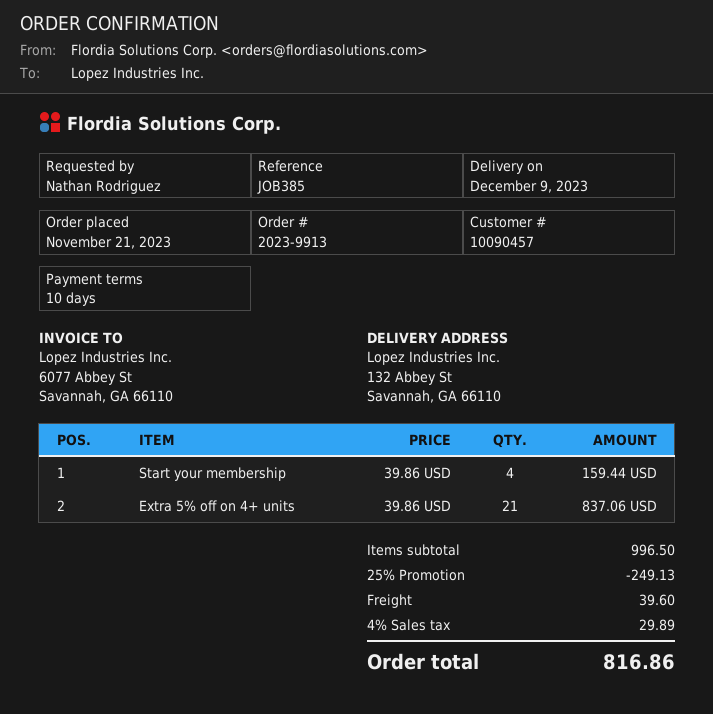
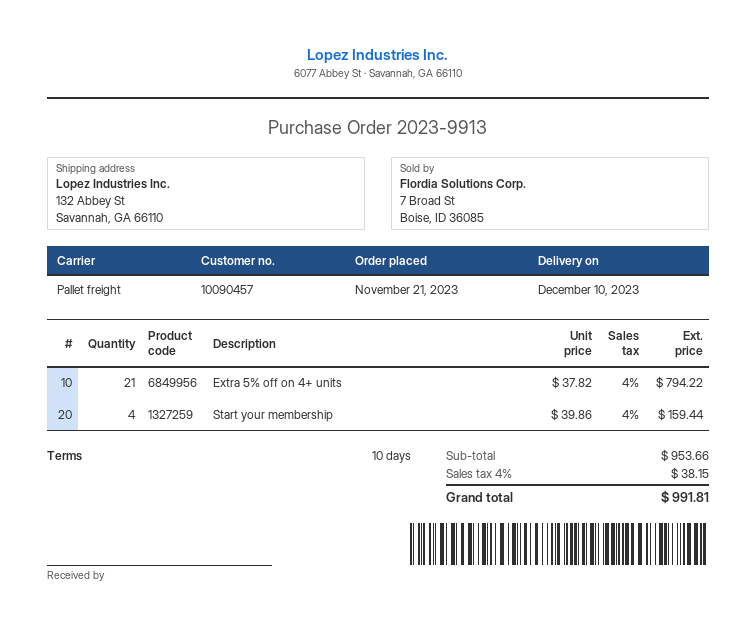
delivery date: 2023-12-09 -> 2023-12-10
Extra 5% off on 4+ units: 21 x 39.86 = 837.06 -> 21 x 37.82 = 794.22
subtotal: 996.50 -> 953.66
discount: 25% = 249.13 -> none
shipping: 39.60 -> none
tax: 4% = 29.89 -> 4% = 38.15
total: 816.86 -> 991.81

